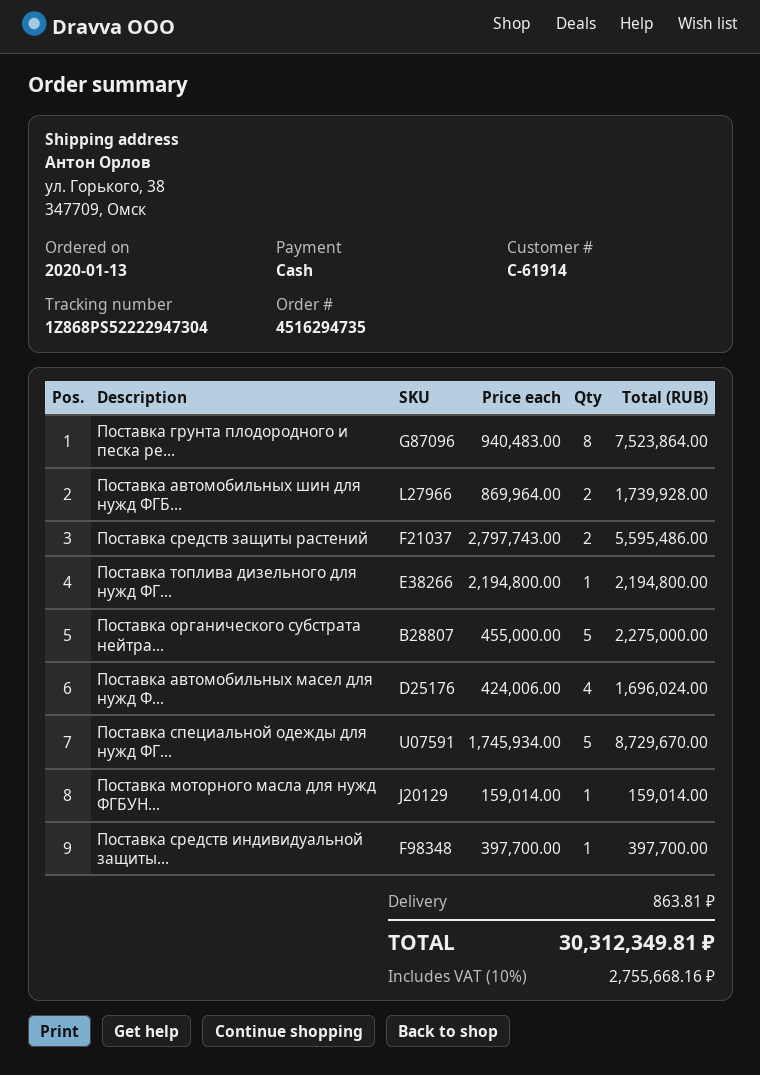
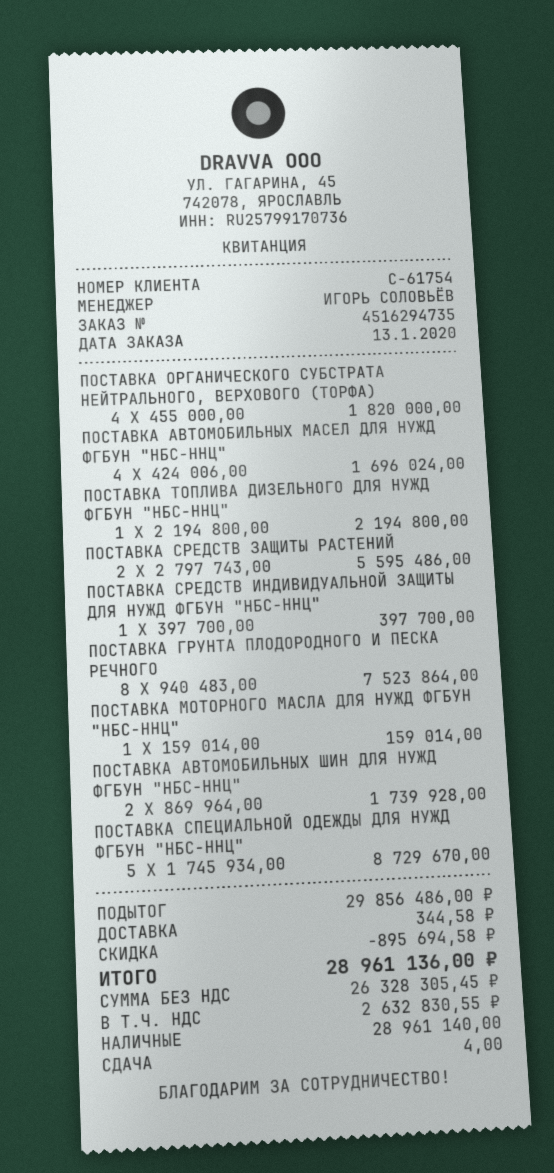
customer number: C-61914 -> C-61754
Поставка органического субстрата нейтра...: 5 x 455000.00 = 2275000.00 -> 4 x 455000.00 = 1820000.00
discount: none -> 895694.58
shipping: 863.81 -> 344.58
tax: 2755668.16 -> 2632830.55
total: 30312349.81 -> 28961136.00

